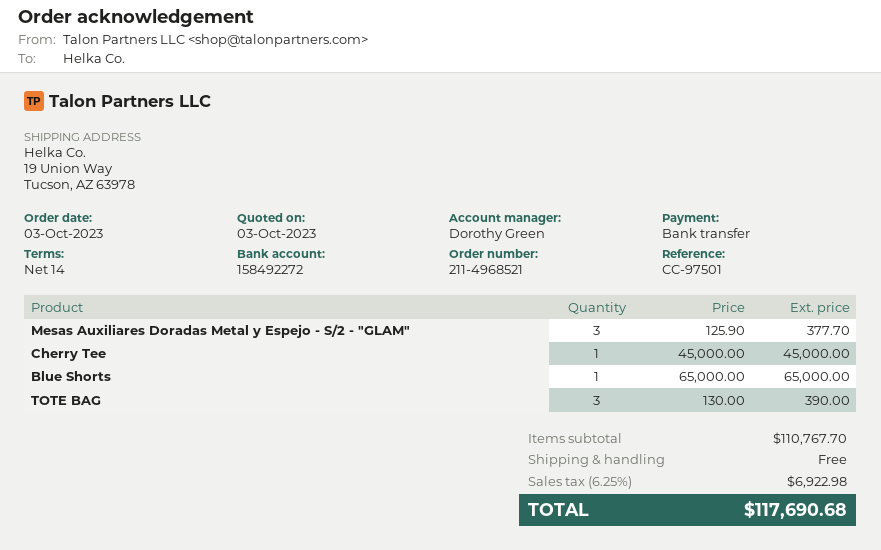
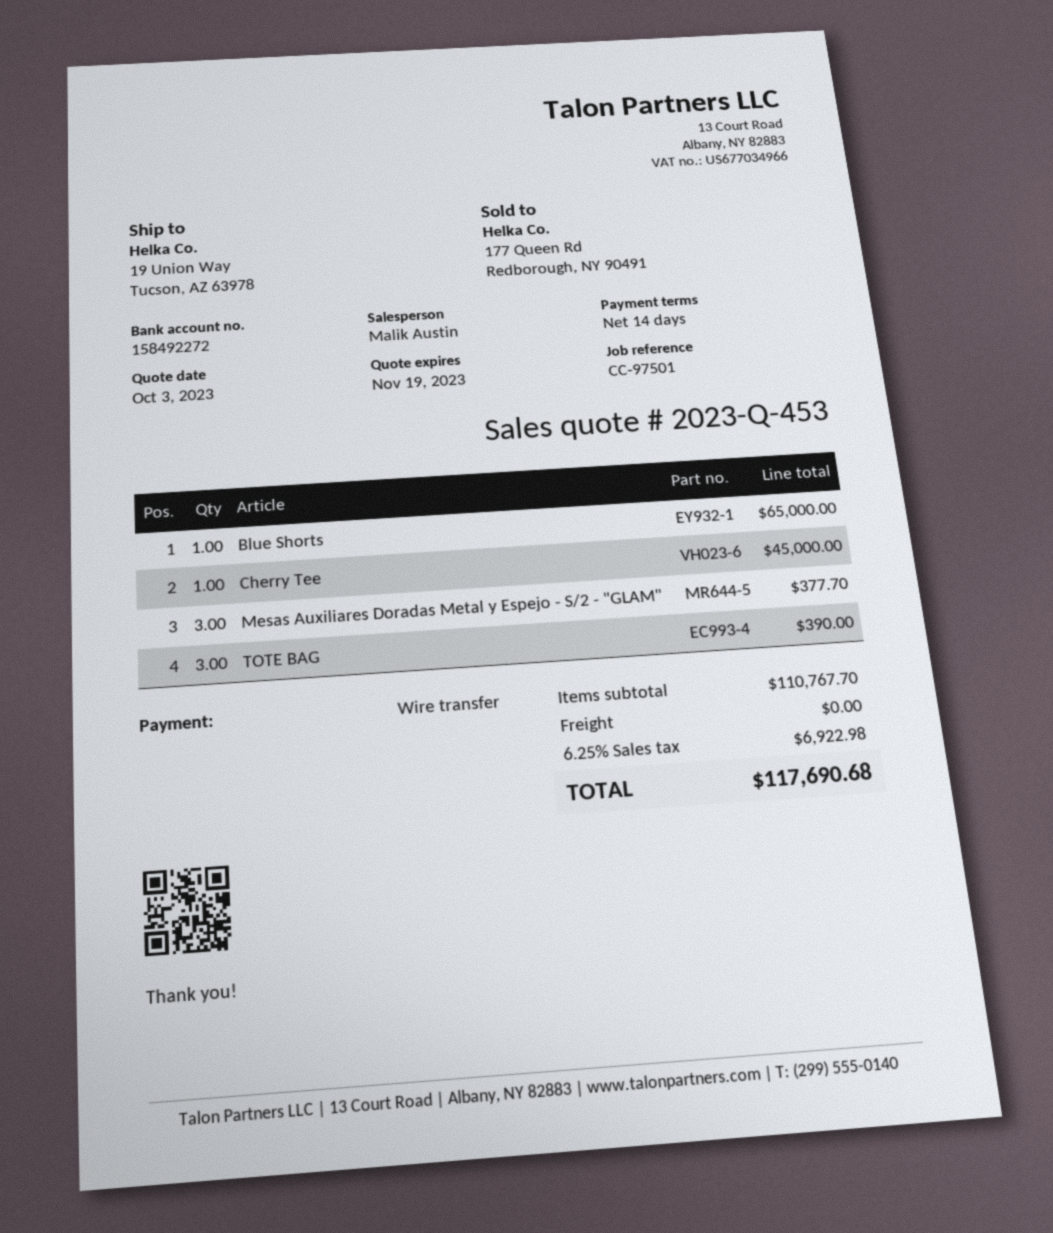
sales rep: Dorothy Green -> Malik Austin

